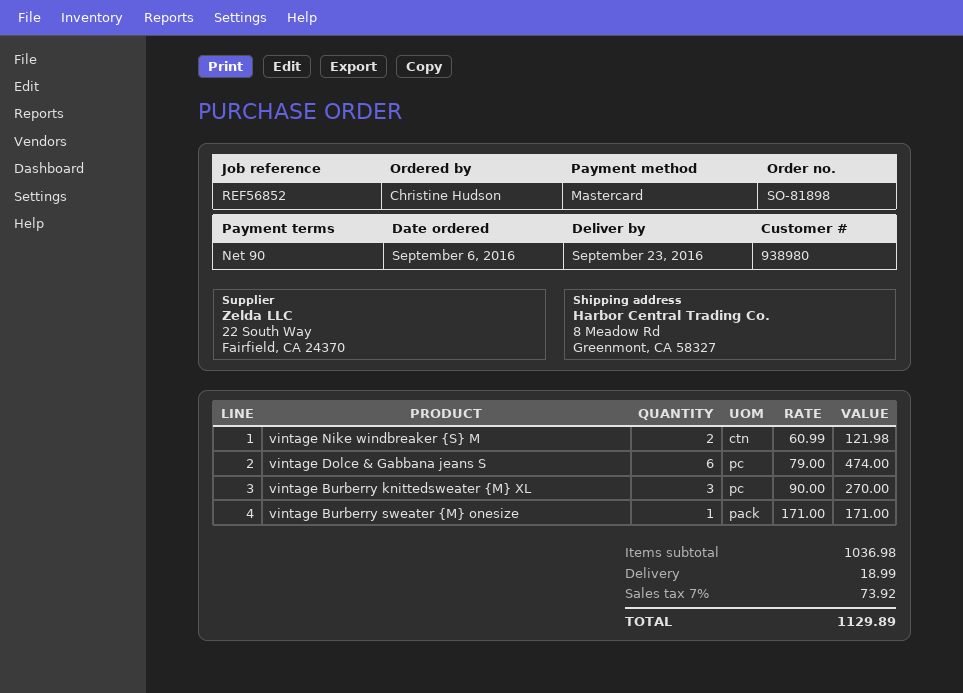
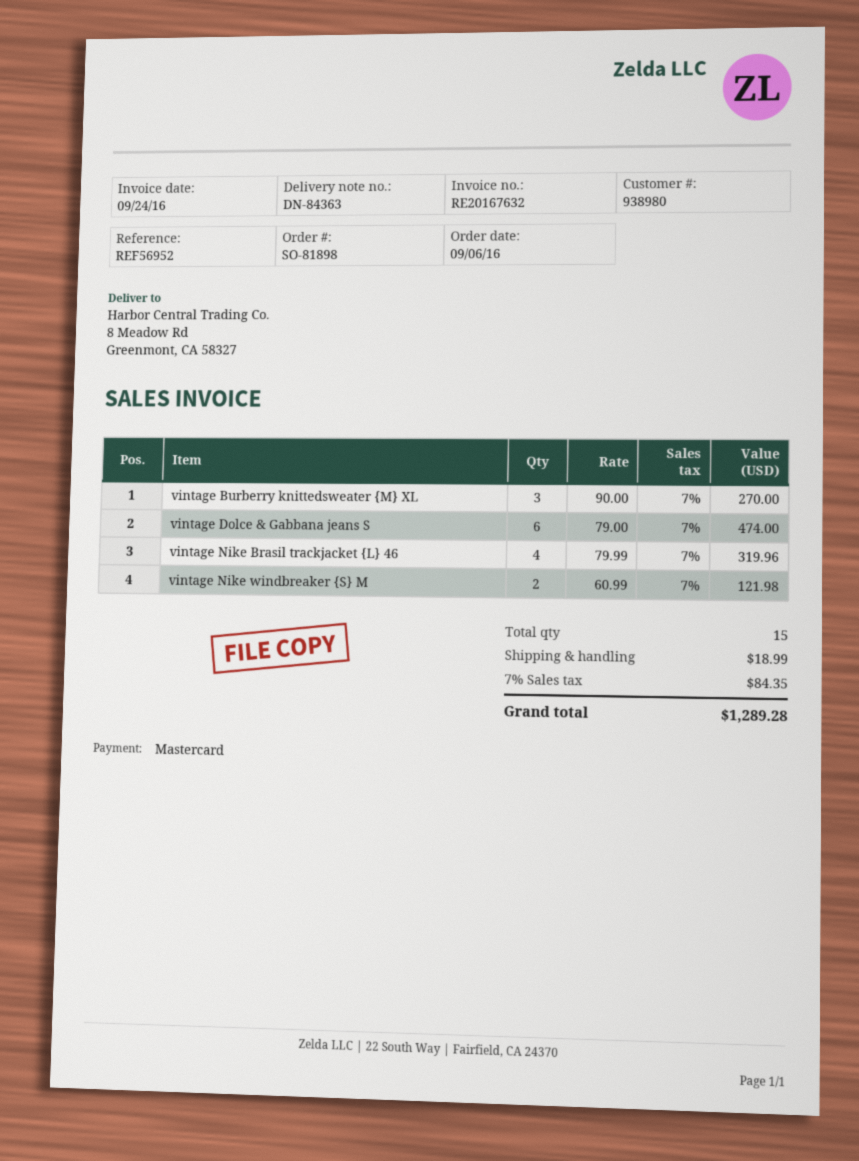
reference: REF56852 -> REF56952
vintage Burberry sweater {M} onesize: 1 x 171.00 = 171.00 -> none
vintage Nike Brasil trackjacket {L} 46: none -> 4 x 79.99 = 319.96
tax: 7% = 73.92 -> 7% = 84.35
total: 1129.89 -> 1289.28

